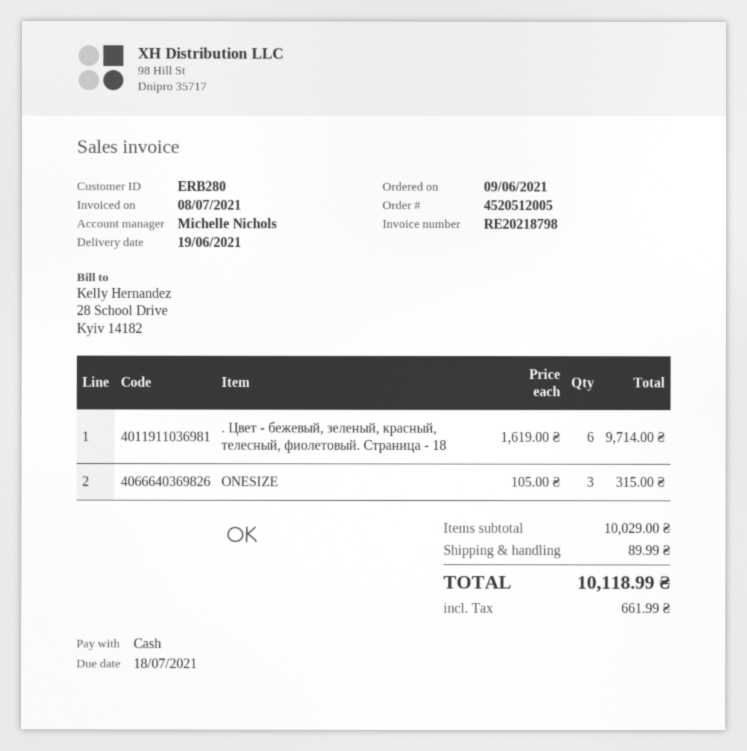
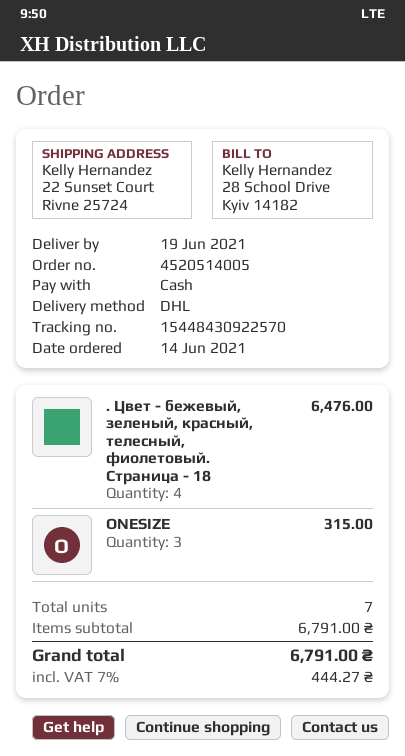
order number: 4520512005 -> 4520514005
order date: 2021-06-09 -> 2021-06-14
. Цвет - бежевый, зеленый, красный, телесный, фиолетовый. Страница - 18: 6 for 9714.00 -> 4 for 6476.00
subtotal: 10029.00 -> 6791.00
shipping: 89.99 -> none
tax: 661.99 -> 444.27
total: 10118.99 -> 6791.00

